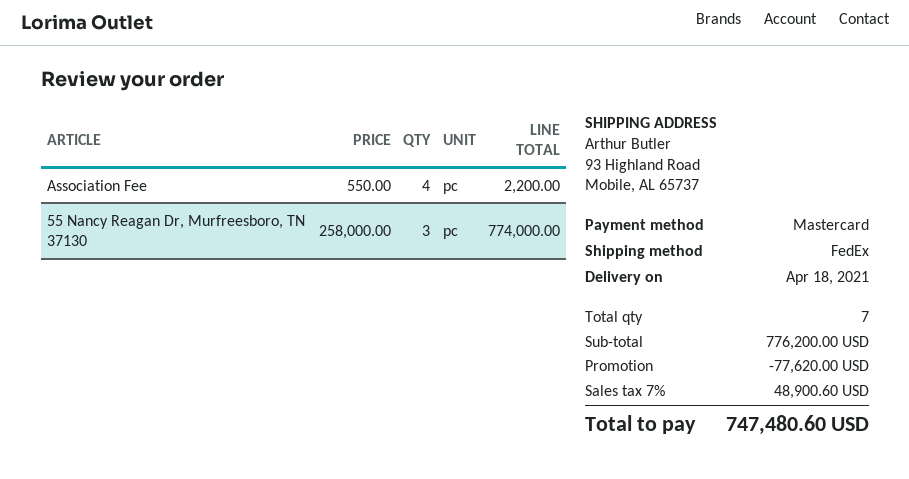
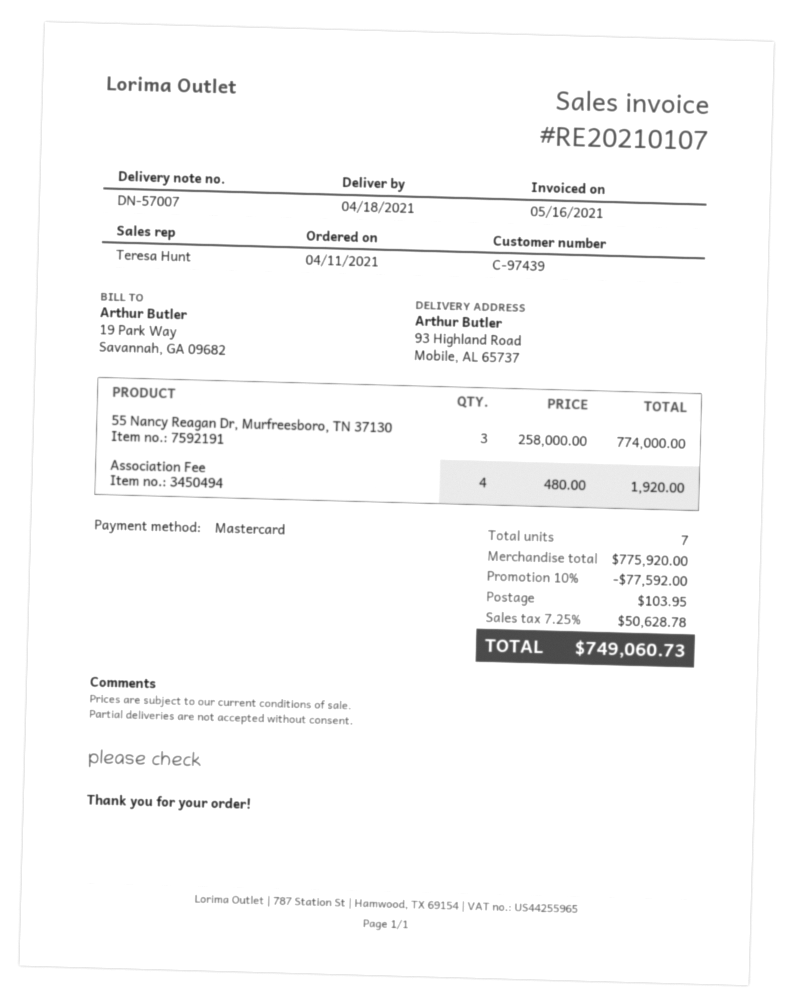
Association Fee: 4 x 550.00 = 2200.00 -> 4 x 480.00 = 1920.00
subtotal: 776200.00 -> 775920.00
discount: 77620.00 -> 77592.00
shipping: none -> 103.95
tax: 7% = 48900.60 -> 7.25% = 50628.78
total: 747480.60 -> 749060.73

